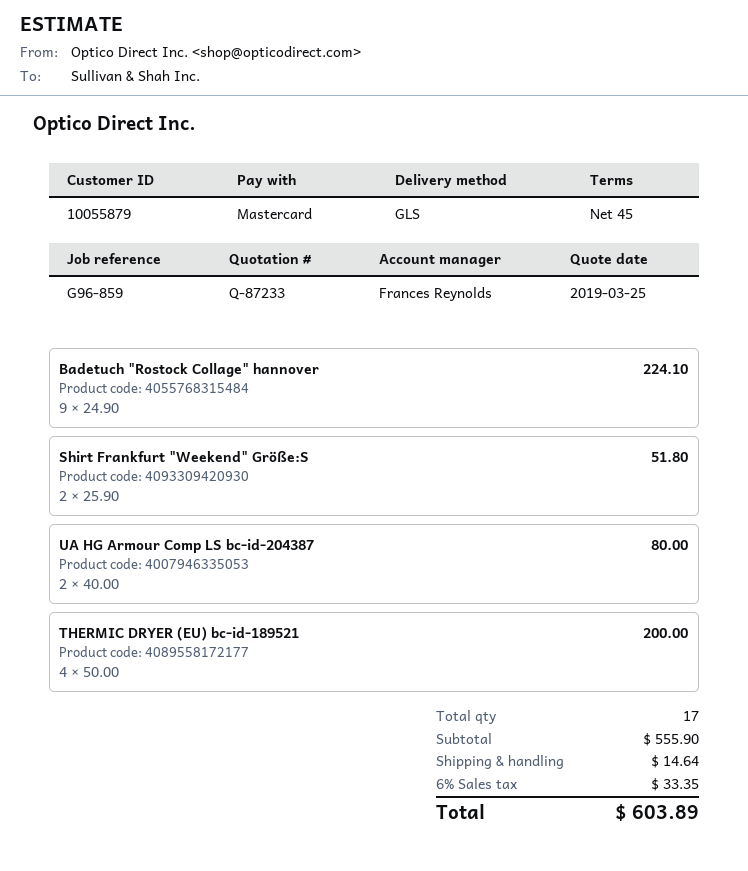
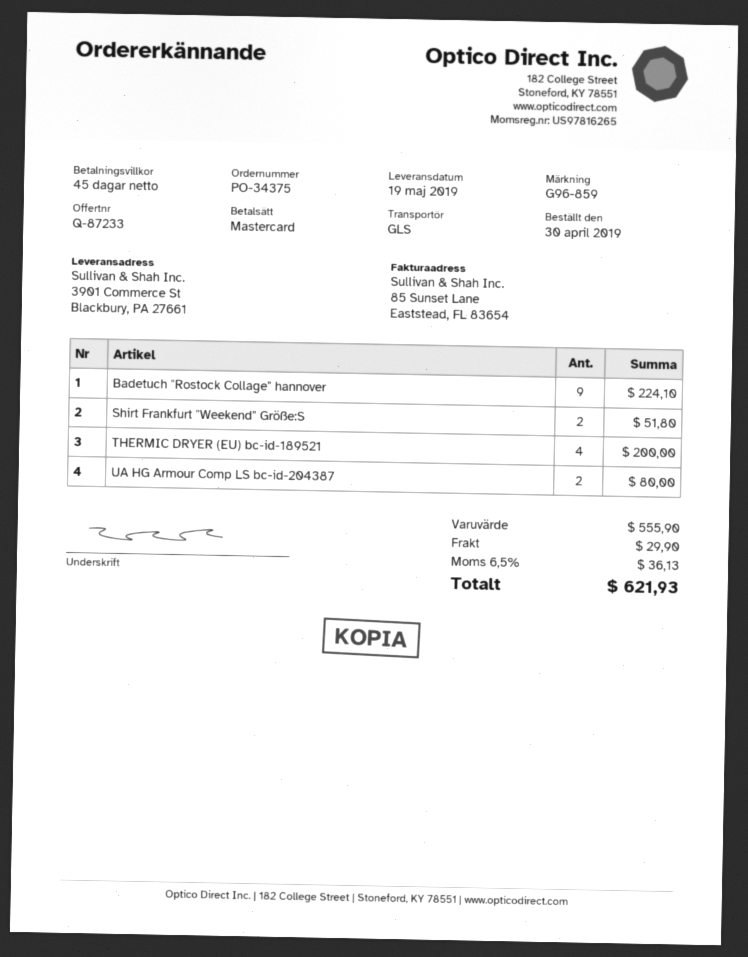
shipping: 14.64 -> 29.90
tax: 6% = 33.35 -> 6.5% = 36.13
total: 603.89 -> 621.93

